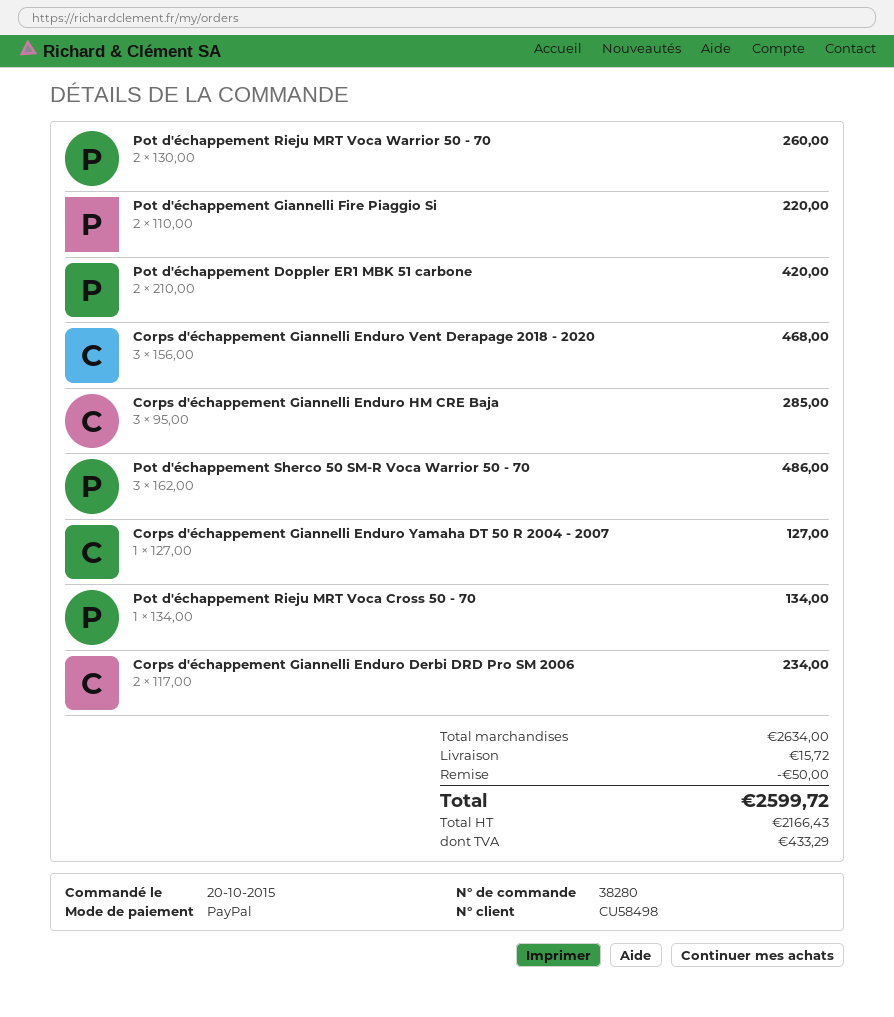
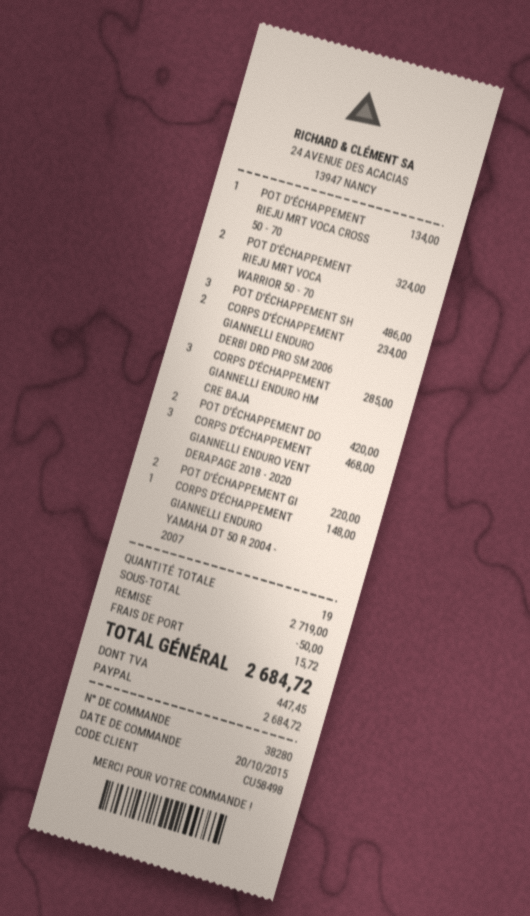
Pot d'échappement Rieju MRT Voca Warrior 50 - 70: 2 for 260.00 -> 2 for 324.00
Corps d'échappement Giannelli Enduro Yamaha DT 50 R 2004 - 2007: 1 for 127.00 -> 1 for 148.00
subtotal: 2634.00 -> 2719.00
tax: 433.29 -> 447.45
total: 2599.72 -> 2684.72

